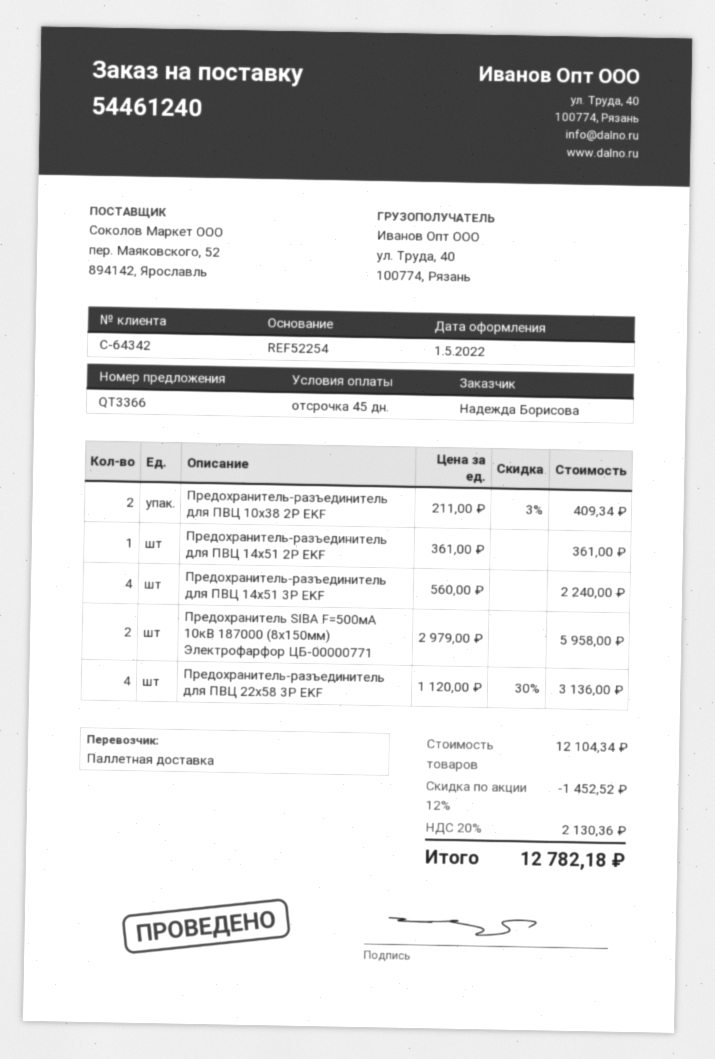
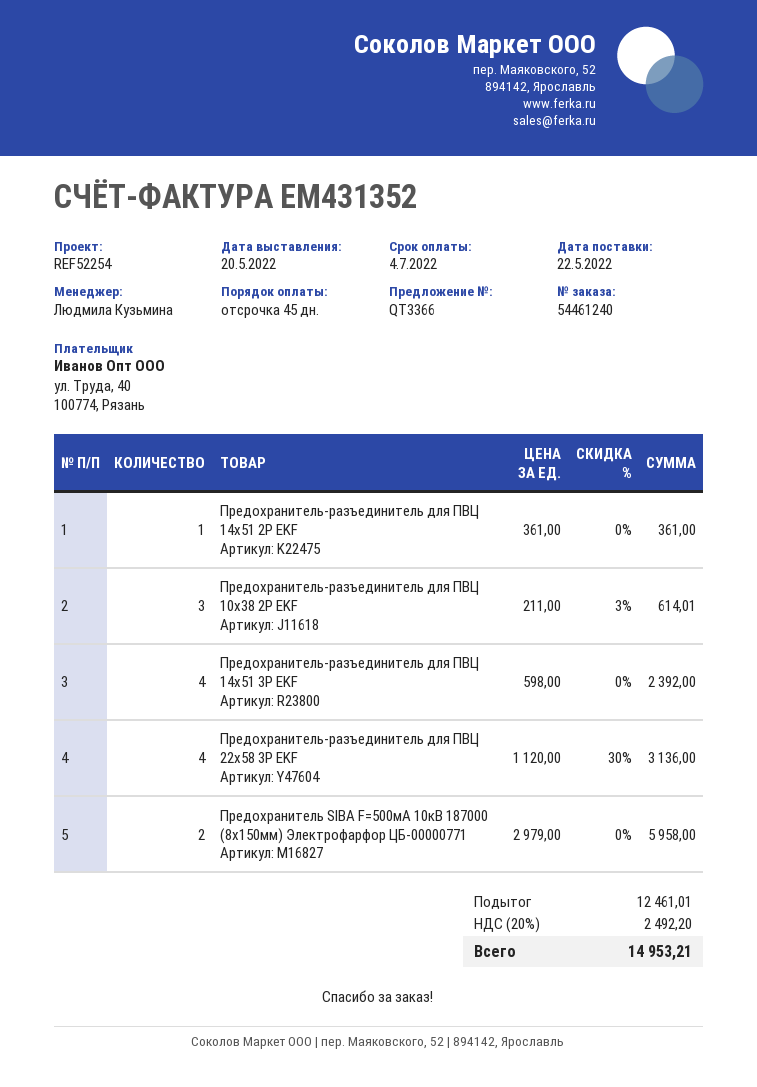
Предохранитель-разъединитель для ПВЦ 10x38 2P EKF: 2 x 211.00 - 3% = 409.34 -> 3 x 211.00 - 3% = 614.01
Предохранитель-разъединитель для ПВЦ 14x51 3P EKF: 4 x 560.00 = 2240.00 -> 4 x 598.00 = 2392.00
subtotal: 12104.34 -> 12461.01
discount: 12% = 1452.52 -> none
tax: 20% = 2130.36 -> 20% = 2492.20
total: 12782.18 -> 14953.21

